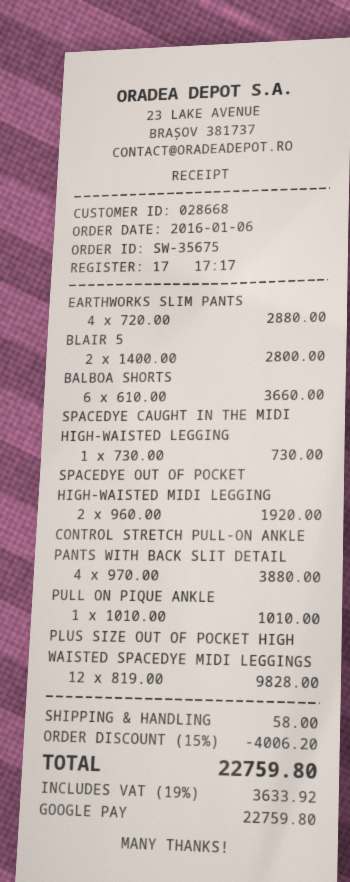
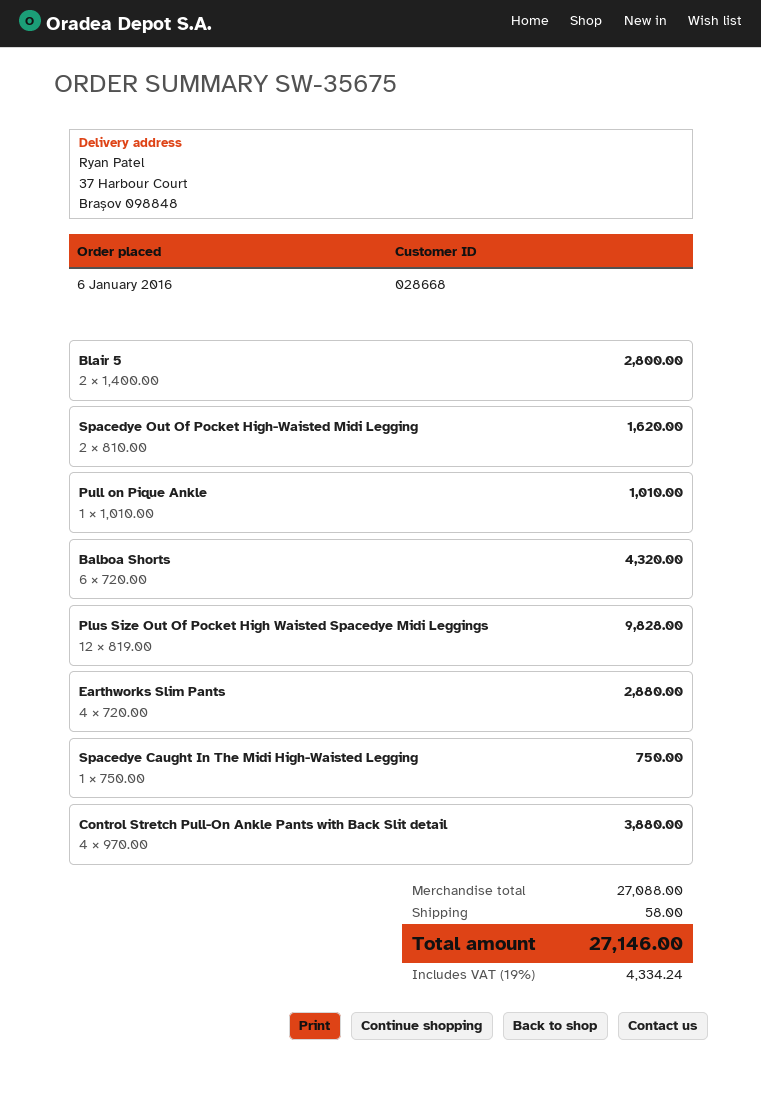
BALBOA SHORTS: 6 x 610.00 = 3660.00 -> 6 x 720.00 = 4320.00
SPACEDYE CAUGHT IN THE MIDI HIGH-WAISTED LEGGING: 1 x 730.00 = 730.00 -> 1 x 750.00 = 750.00
SPACEDYE OUT OF POCKET HIGH-WAISTED MIDI LEGGING: 2 x 960.00 = 1920.00 -> 2 x 810.00 = 1620.00
discount: 15% = 4006.20 -> none
tax: 19% = 3633.92 -> 19% = 4334.24
total: 22759.80 -> 27146.00

